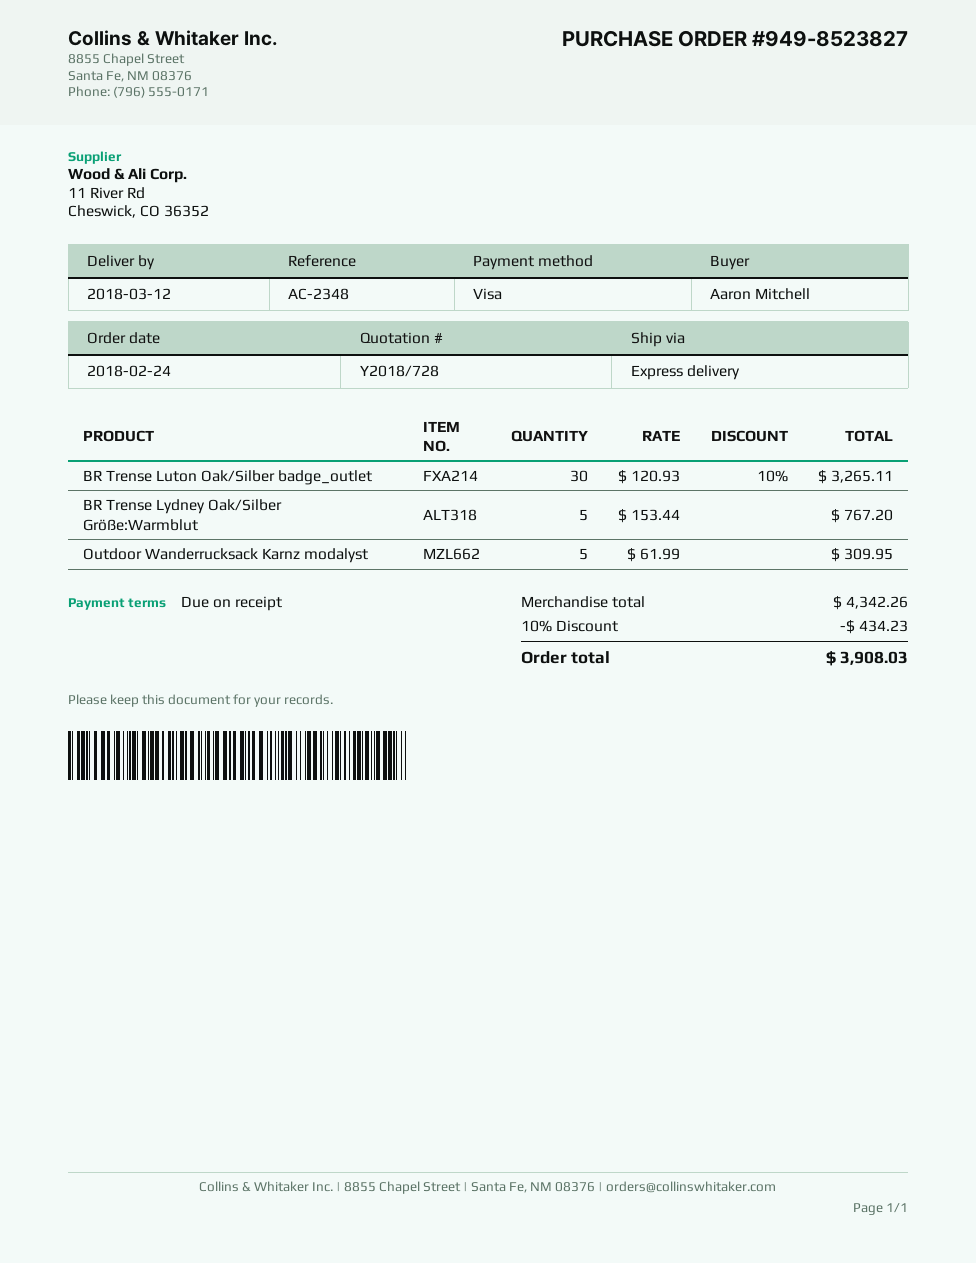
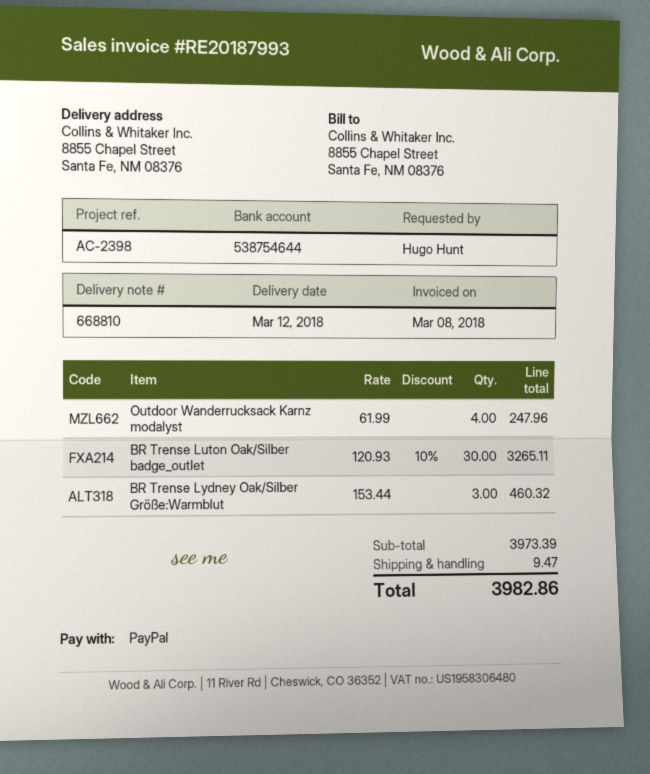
reference: AC-2348 -> AC-2398
ordered by: Aaron Mitchell -> Hugo Hunt
payment method: Visa -> PayPal
BR Trense Lydney Oak/Silber Größe:Warmblut: 5 x 153.44 = 767.20 -> 3 x 153.44 = 460.32
Outdoor Wanderrucksack Karnz modalyst: 5 x 61.99 = 309.95 -> 4 x 61.99 = 247.96
subtotal: 4342.26 -> 3973.39
discount: 10% = 434.23 -> none
shipping: none -> 9.47
total: 3908.03 -> 3982.86

